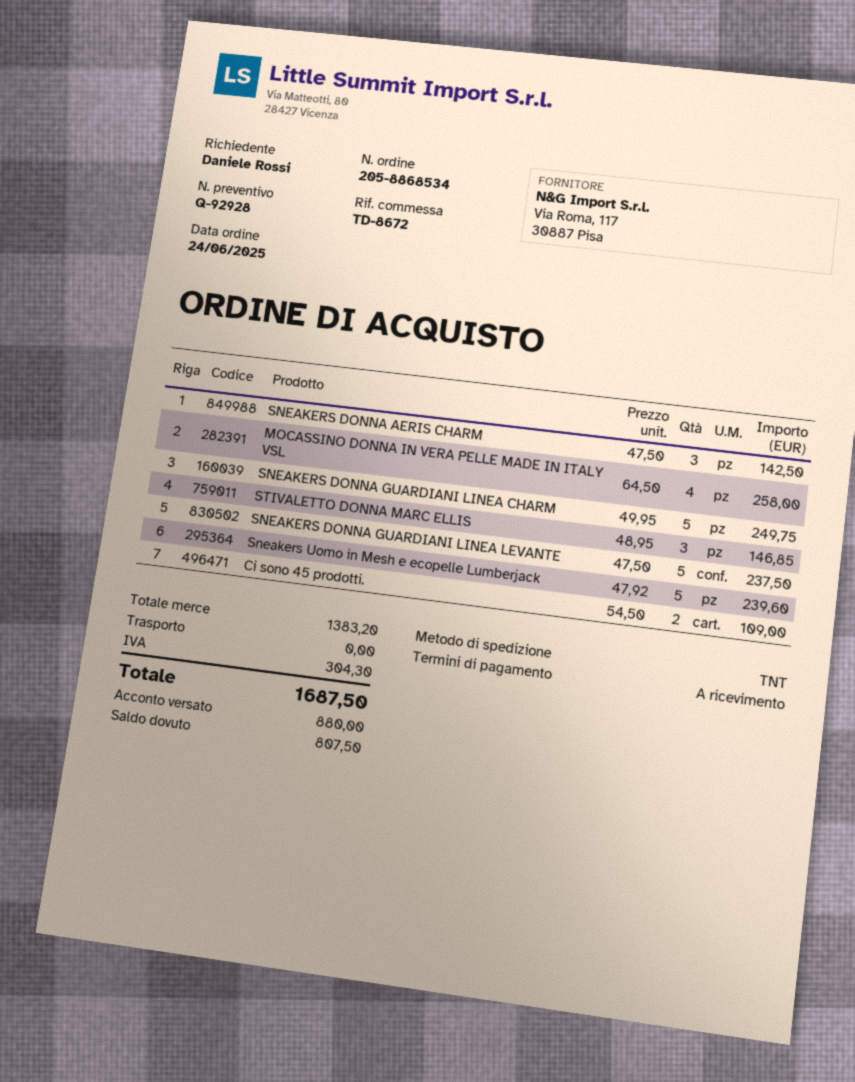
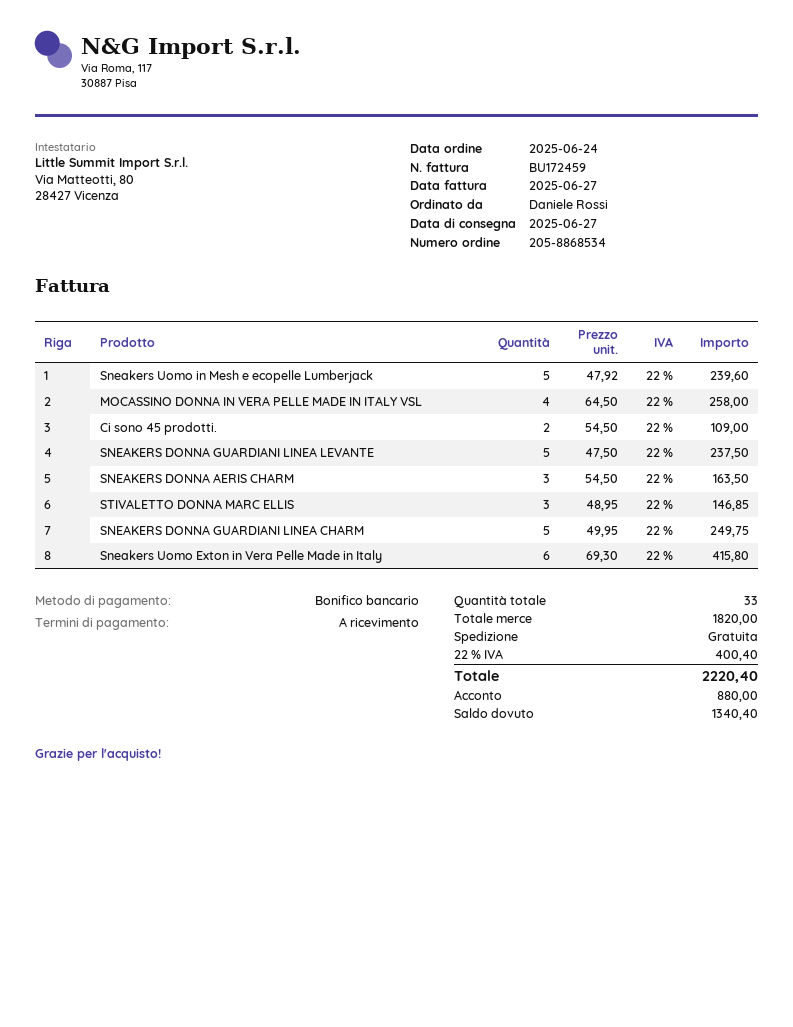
SNEAKERS DONNA AERIS CHARM: 3 x 47.50 = 142.50 -> 3 x 54.50 = 163.50
Sneakers Uomo Exton in Vera Pelle Made in Italy: none -> 6 x 69.30 = 415.80
subtotal: 1383.20 -> 1820.00
tax: 304.30 -> 400.40
total: 1687.50 -> 2220.40
balance: 807.50 -> 1340.40

